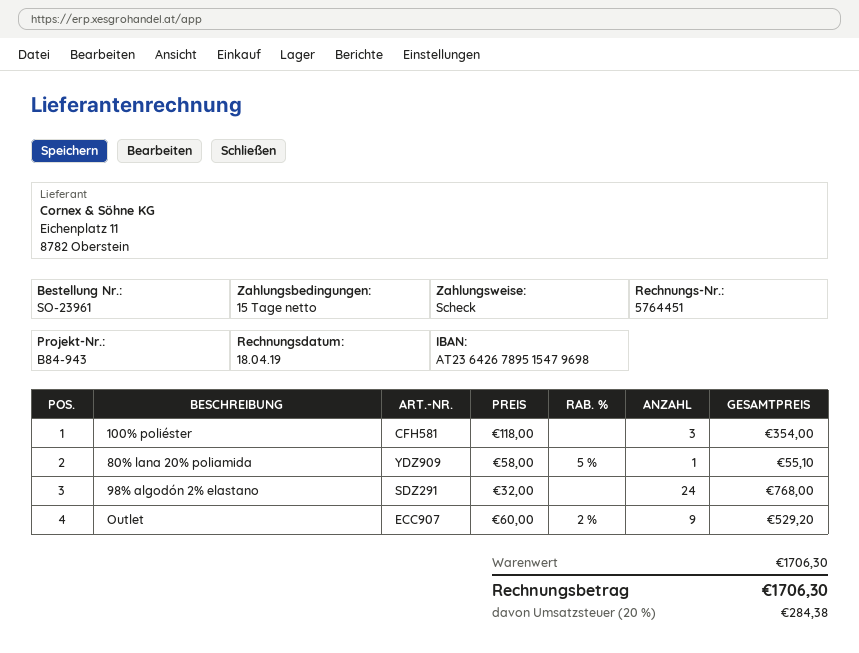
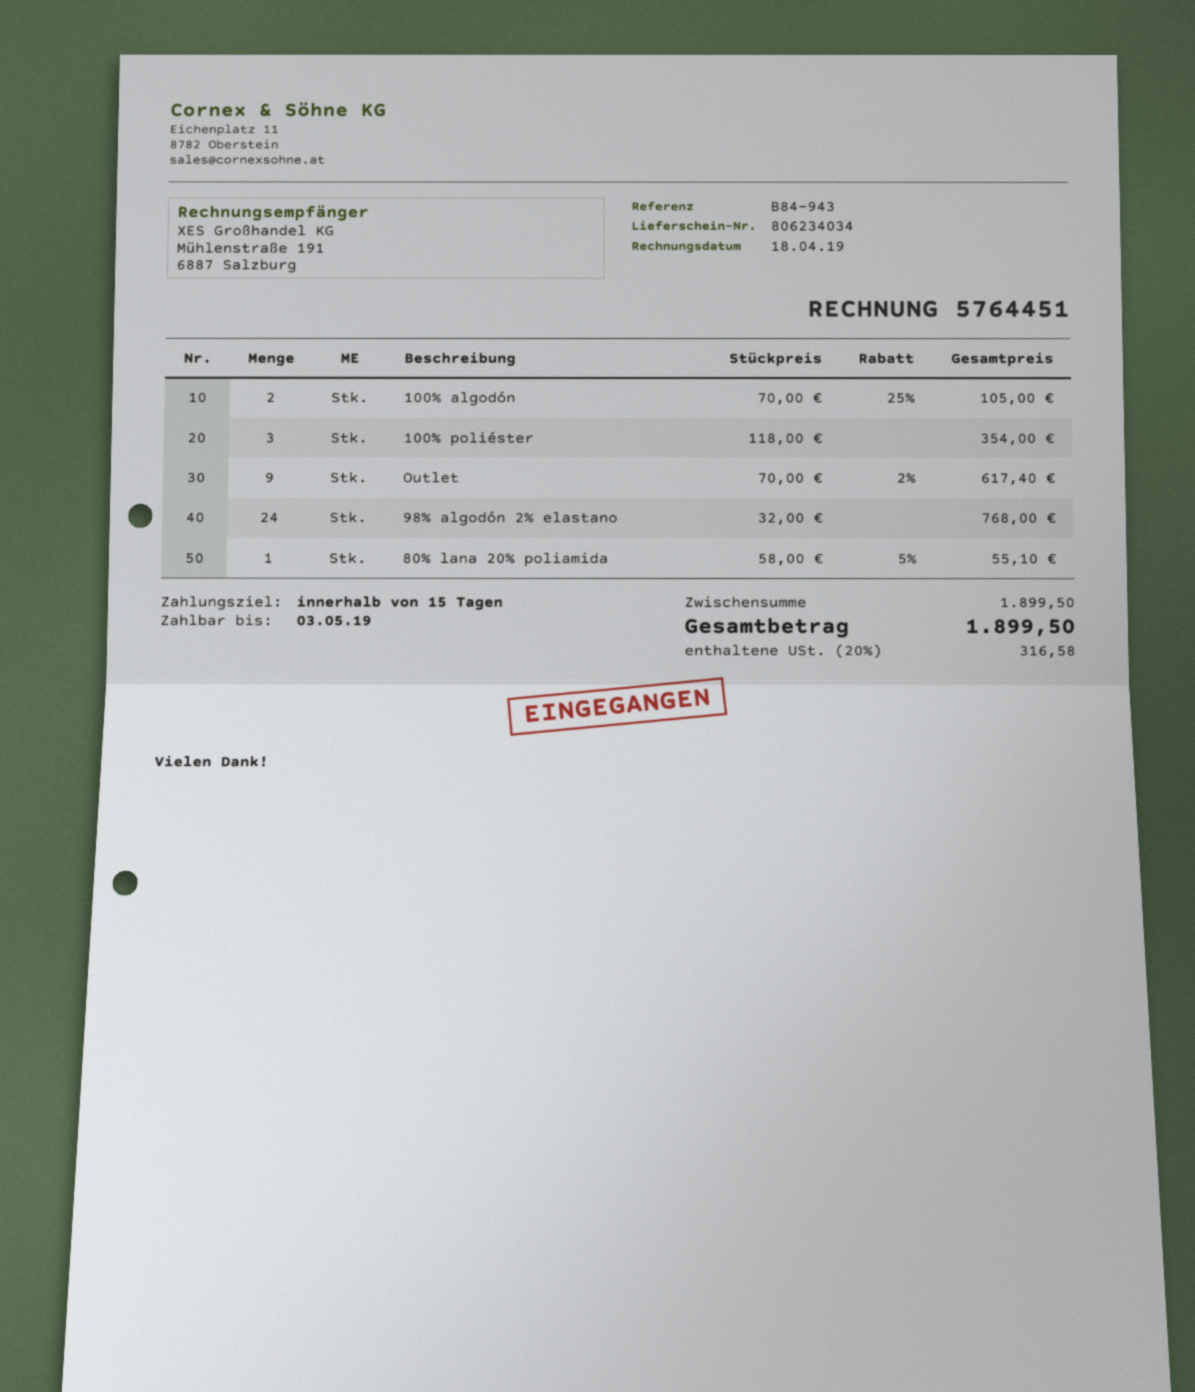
Outlet: 9 x 60.00 - 2% = 529.20 -> 9 x 70.00 - 2% = 617.40
100% algodón: none -> 2 x 70.00 - 25% = 105.00
subtotal: 1706.30 -> 1899.50
tax: 20% = 284.38 -> 20% = 316.58
total: 1706.30 -> 1899.50

